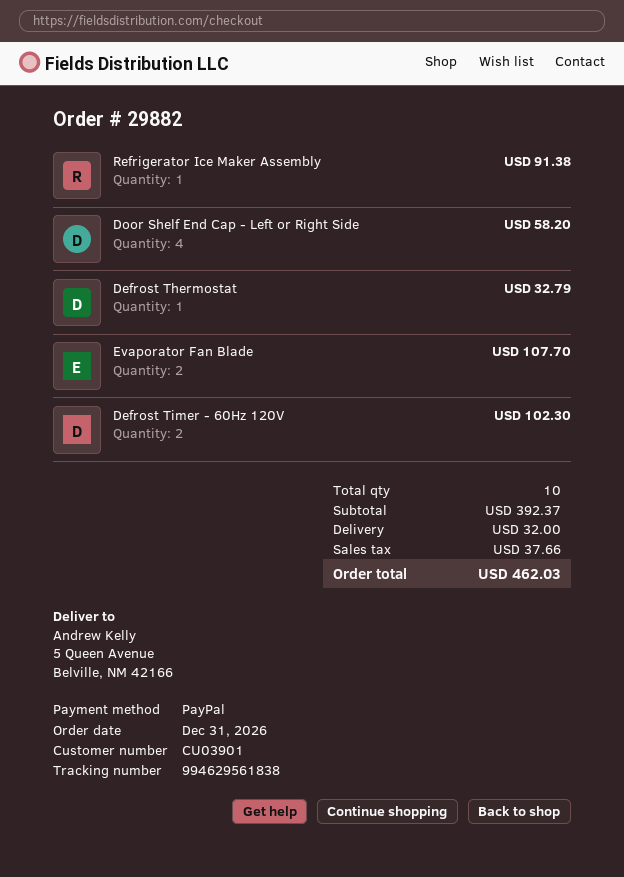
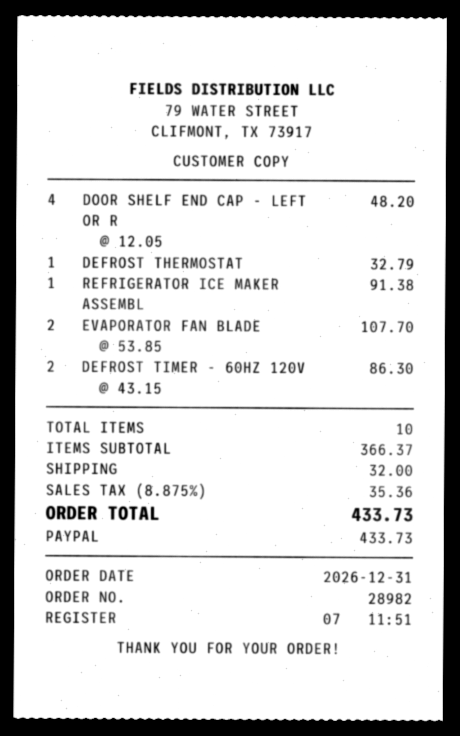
order number: 29882 -> 28982
Door Shelf End Cap - Left or Right Side: 4 for 58.20 -> 4 for 48.20
Defrost Timer - 60Hz 120V: 2 for 102.30 -> 2 for 86.30
subtotal: 392.37 -> 366.37
tax: 37.66 -> 35.36
total: 462.03 -> 433.73

